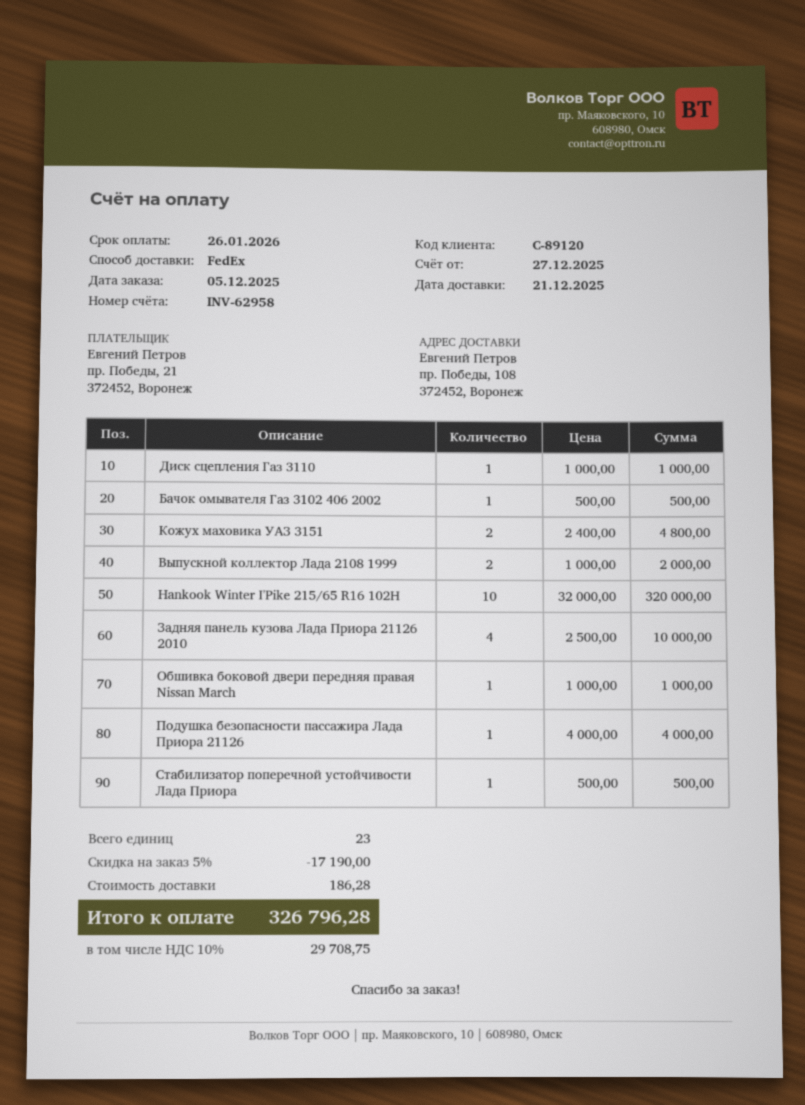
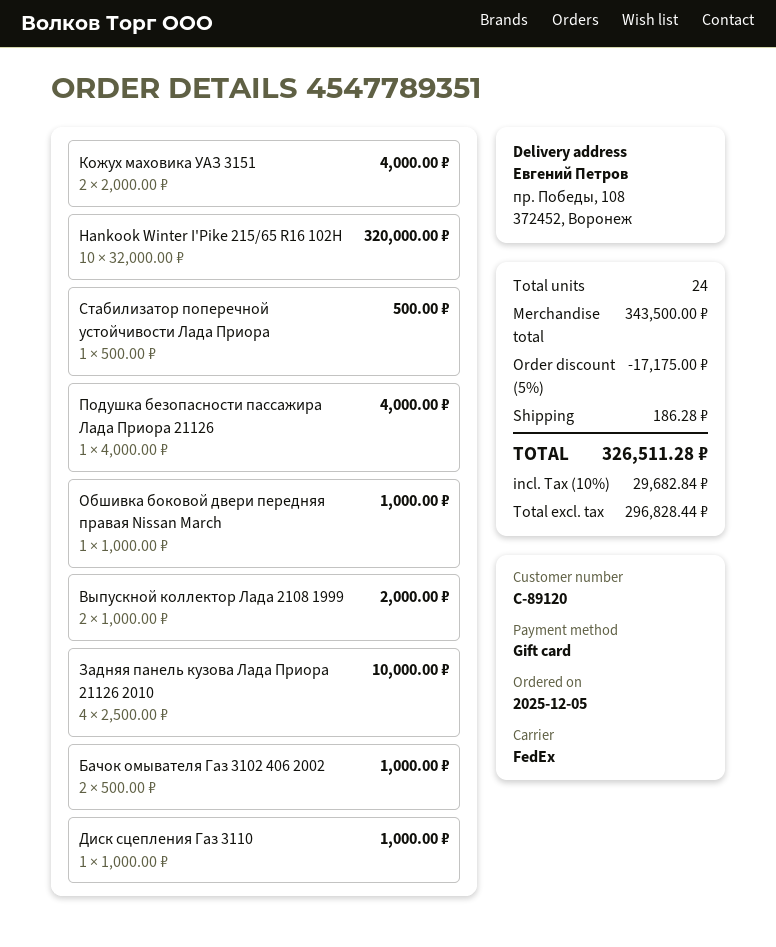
Бачок омывателя Газ 3102 406 2002: 1 x 500.00 = 500.00 -> 2 x 500.00 = 1000.00
Кожух маховика УАЗ 3151: 2 x 2400.00 = 4800.00 -> 2 x 2000.00 = 4000.00
total quantity: 23 -> 24
discount: 5% = 17190.00 -> 5% = 17175.00
tax: 10% = 29708.75 -> 10% = 29682.84
total: 326796.28 -> 326511.28

